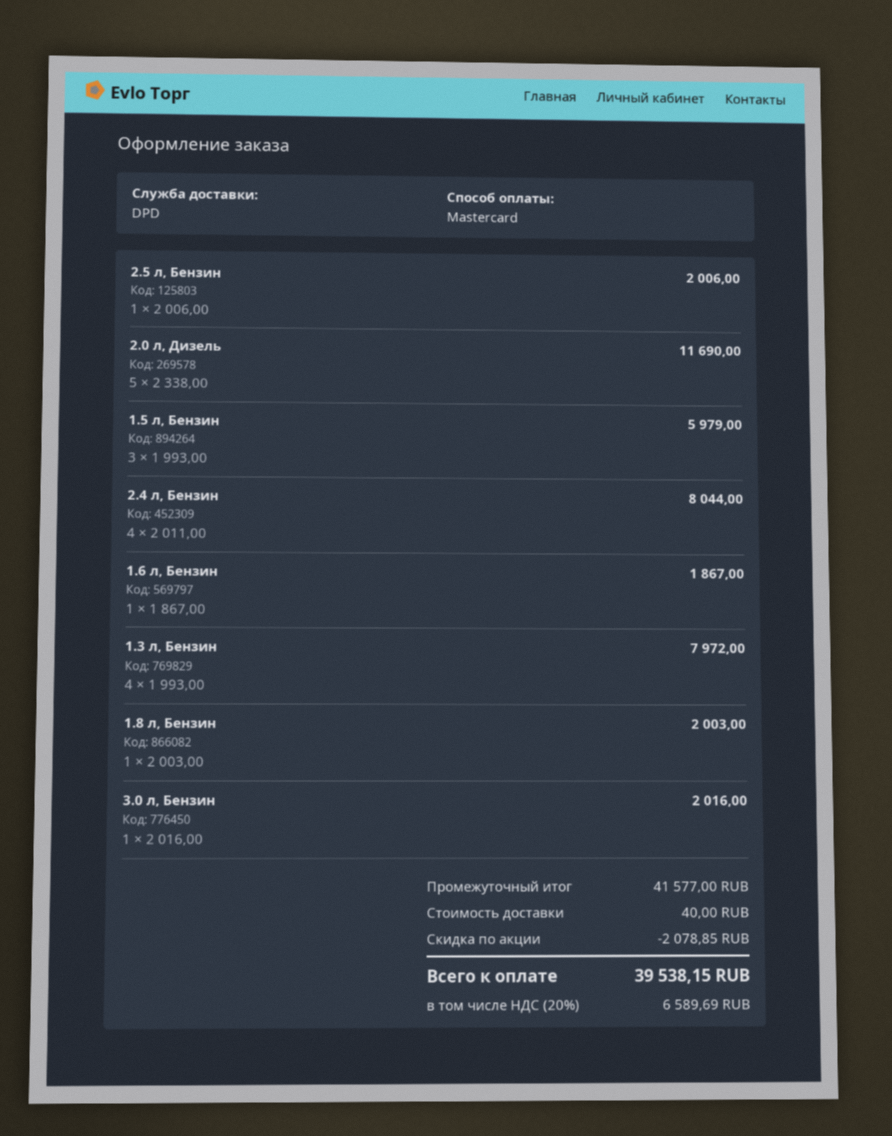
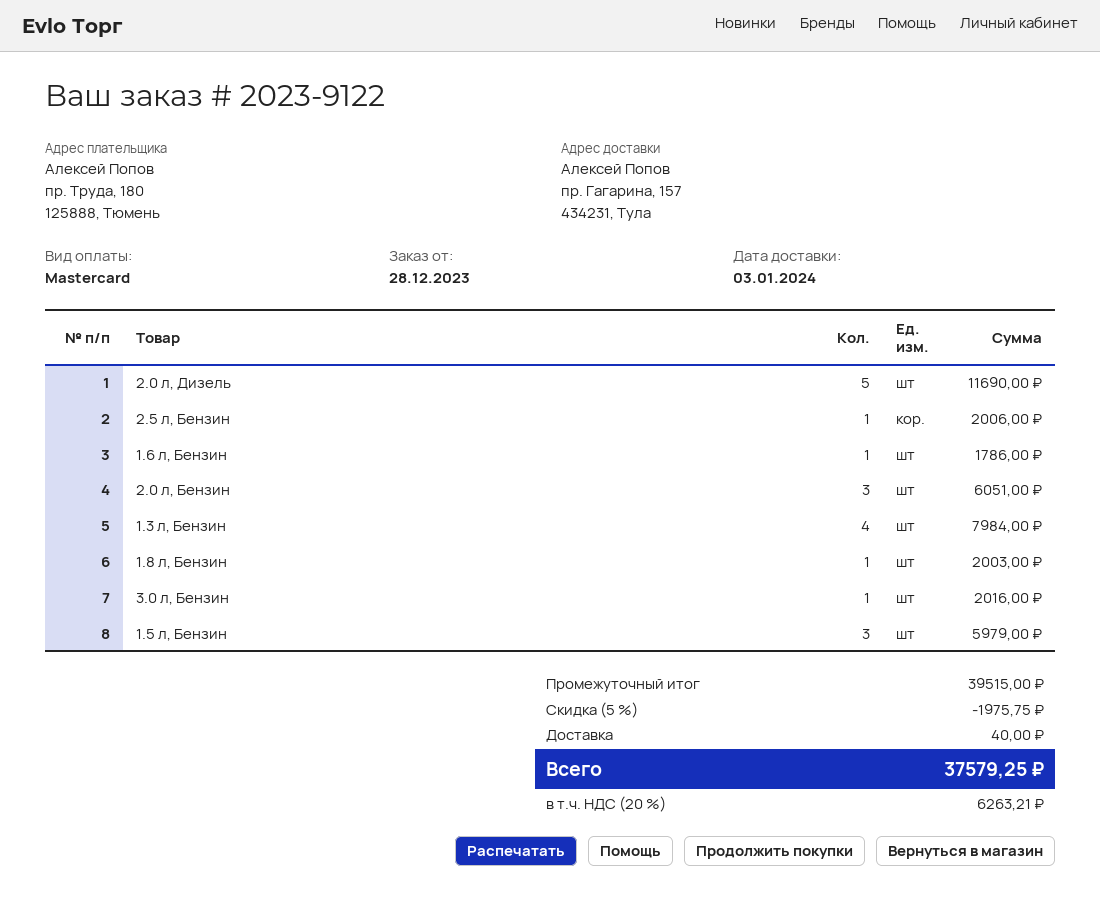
2.4 л, Бензин: 4 for 8044.00 -> none
1.6 л, Бензин: 1 for 1867.00 -> 1 for 1786.00
1.3 л, Бензин: 4 for 7972.00 -> 4 for 7984.00
2.0 л, Бензин: none -> 3 for 6051.00
subtotal: 41577.00 -> 39515.00
discount: 2078.85 -> 1975.75
tax: 20% = 6589.69 -> 20% = 6263.21
total: 39538.15 -> 37579.25

